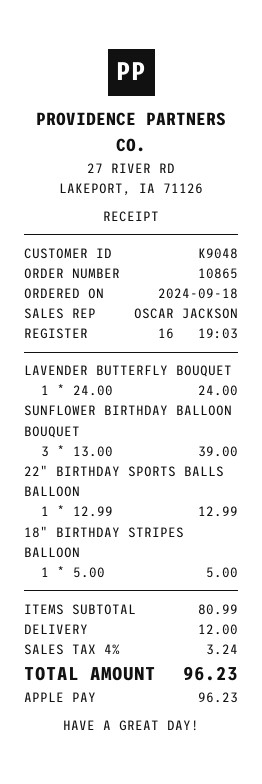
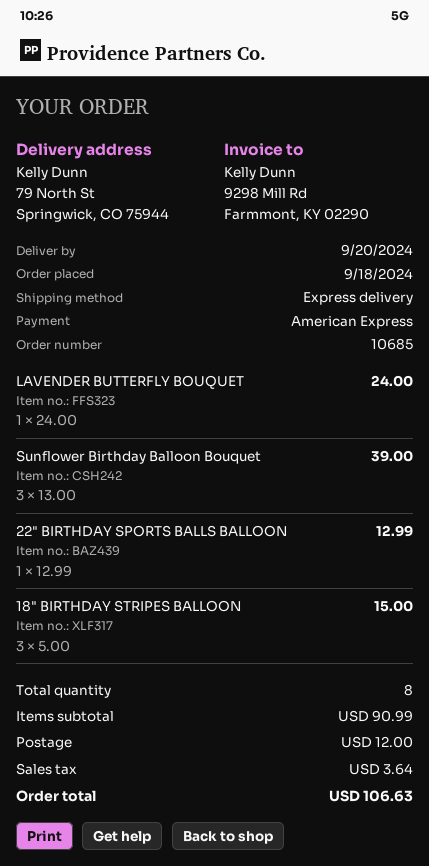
order number: 10865 -> 10685
payment method: Apple Pay -> American Express
18" BIRTHDAY STRIPES BALLOON: 1 x 5.00 = 5.00 -> 3 x 5.00 = 15.00
subtotal: 80.99 -> 90.99
tax: 3.24 -> 3.64
total: 96.23 -> 106.63

